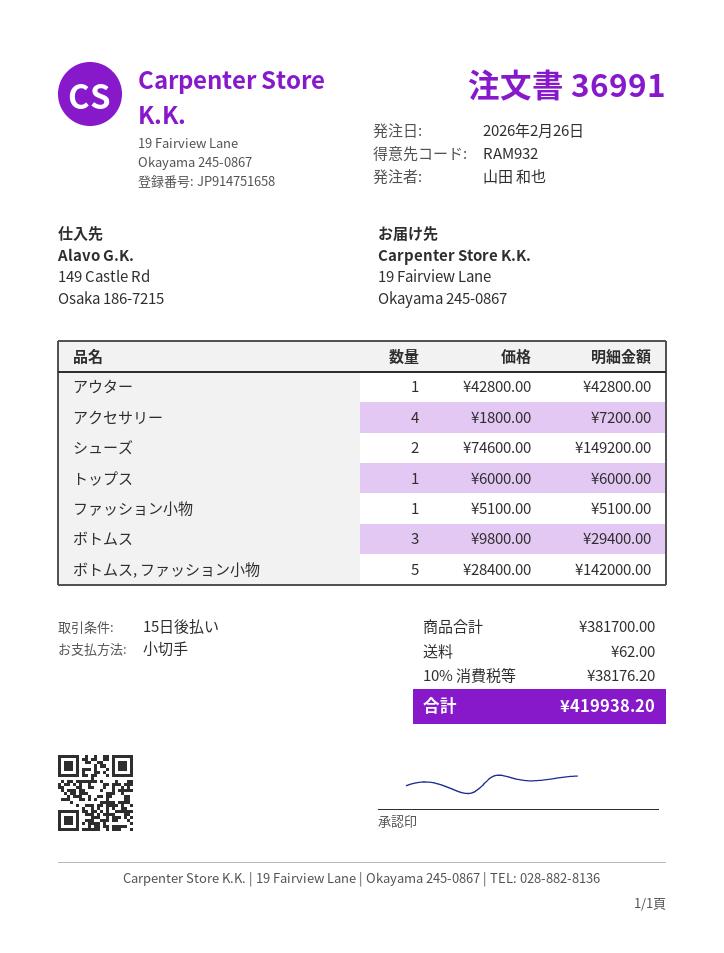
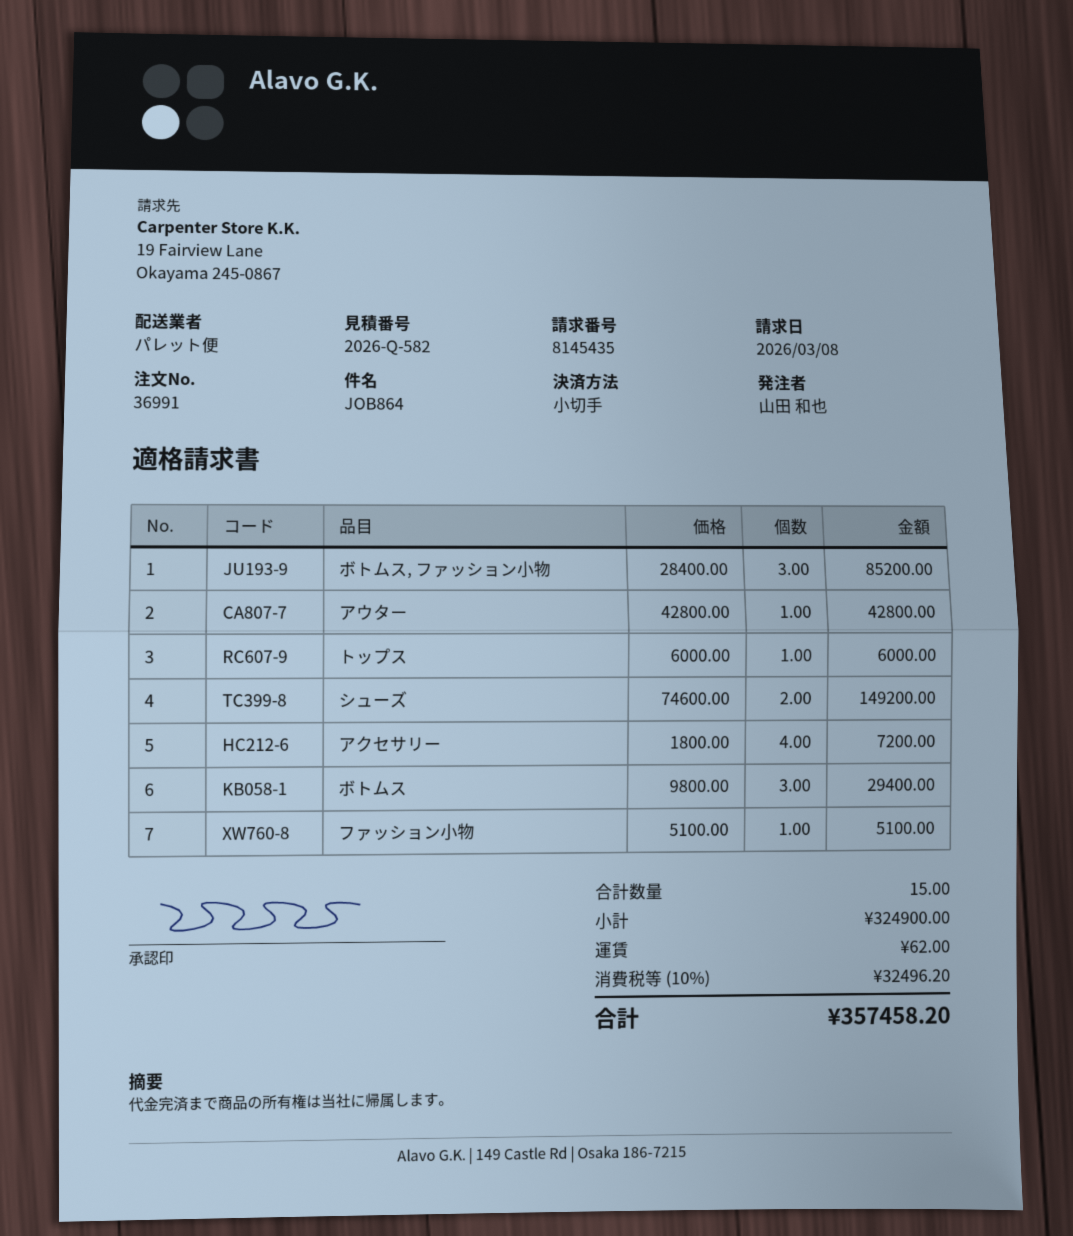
ボトムス, ファッション小物: 5 x 28400.00 = 142000.00 -> 3 x 28400.00 = 85200.00
subtotal: 381700.00 -> 324900.00
tax: 10% = 38176.20 -> 10% = 32496.20
total: 419938.20 -> 357458.20

